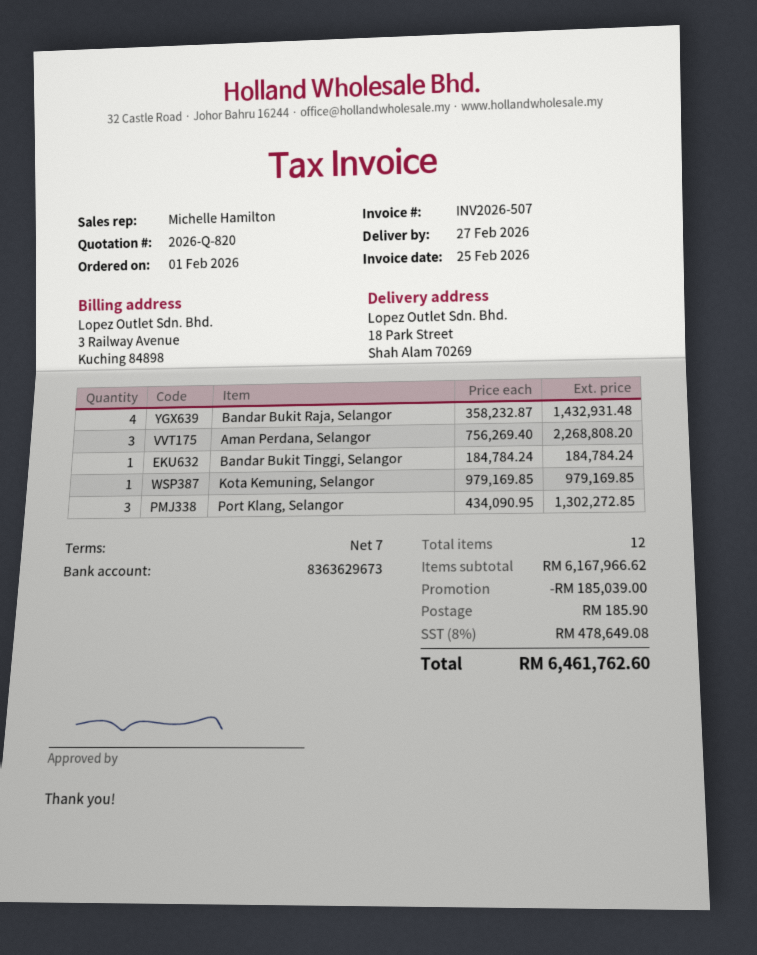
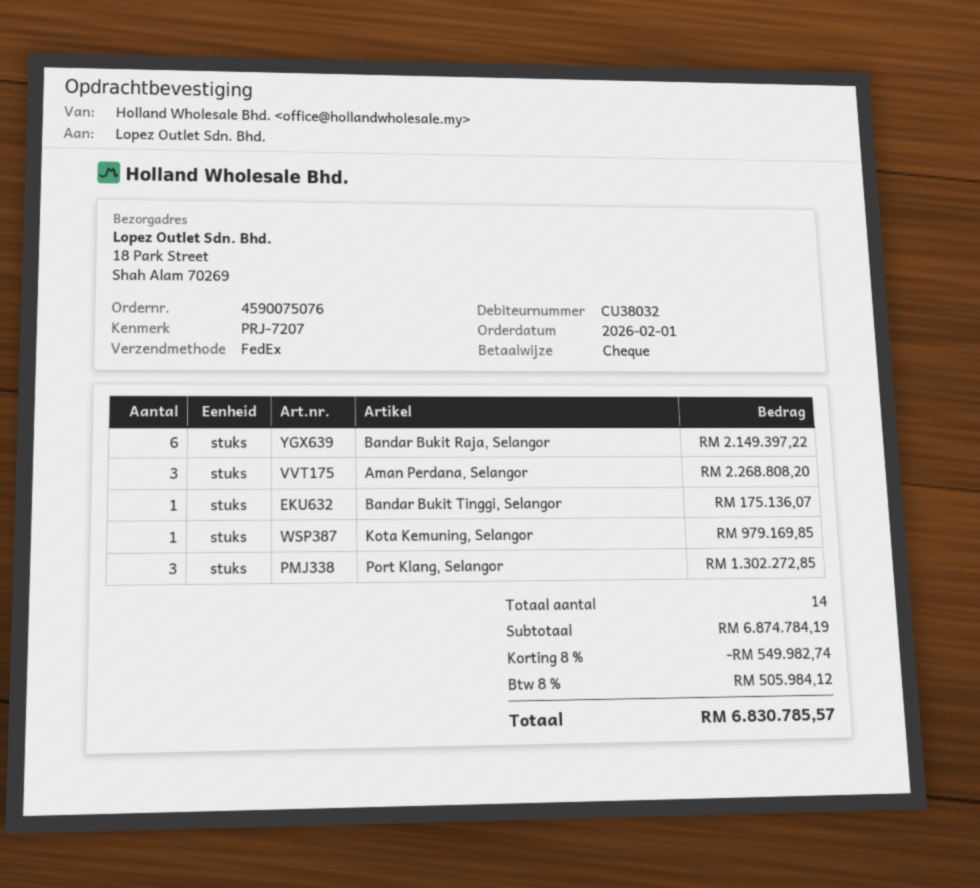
Bandar Bukit Raja, Selangor: 4 for 1432931.48 -> 6 for 2149397.22
Bandar Bukit Tinggi, Selangor: 1 for 184784.24 -> 1 for 175136.07
total quantity: 12 -> 14
subtotal: 6167966.62 -> 6874784.19
discount: 185039.00 -> 549982.74
shipping: 185.90 -> none
tax: 8% = 478649.08 -> 8% = 505984.12
total: 6461762.60 -> 6830785.57

